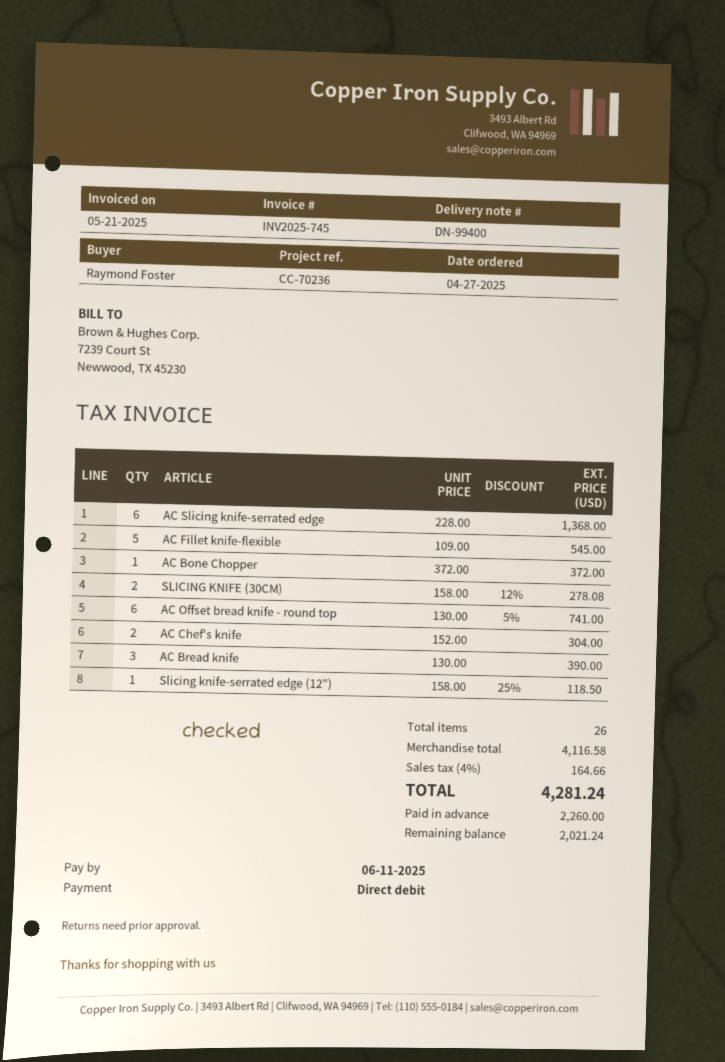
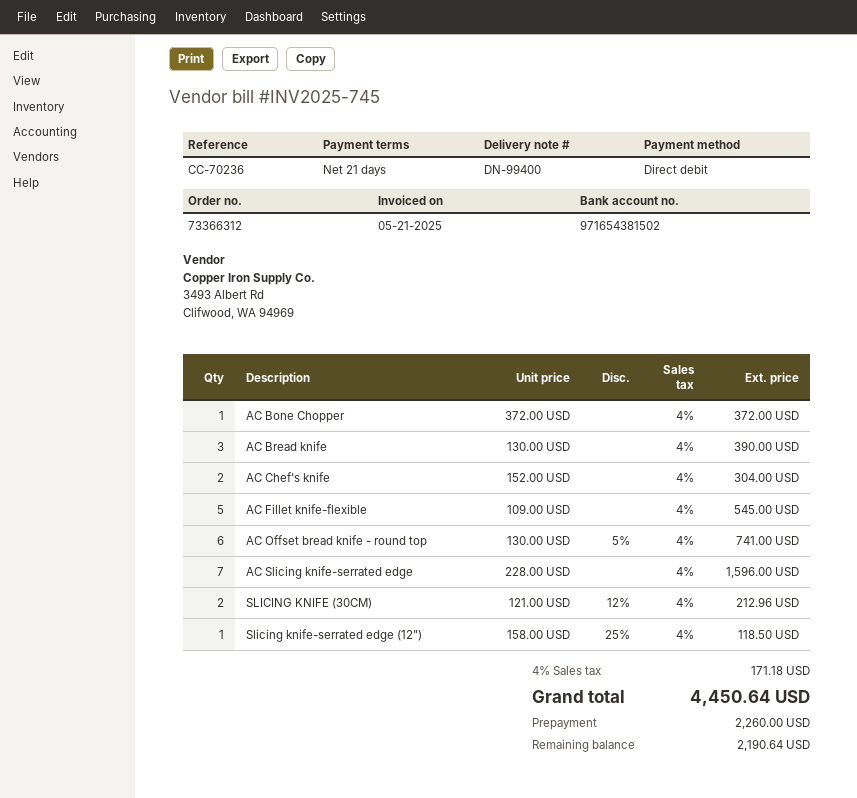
AC Slicing knife-serrated edge: 6 x 228.00 = 1368.00 -> 7 x 228.00 = 1596.00
SLICING KNIFE (30CM): 2 x 158.00 - 12% = 278.08 -> 2 x 121.00 - 12% = 212.96
tax: 4% = 164.66 -> 4% = 171.18
total: 4281.24 -> 4450.64
balance: 2021.24 -> 2190.64

